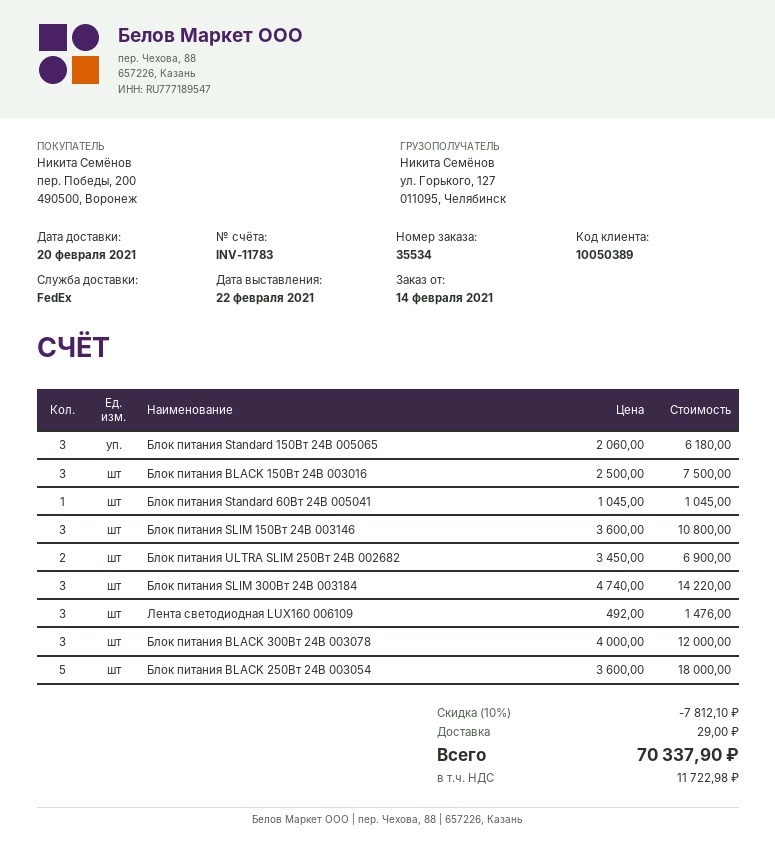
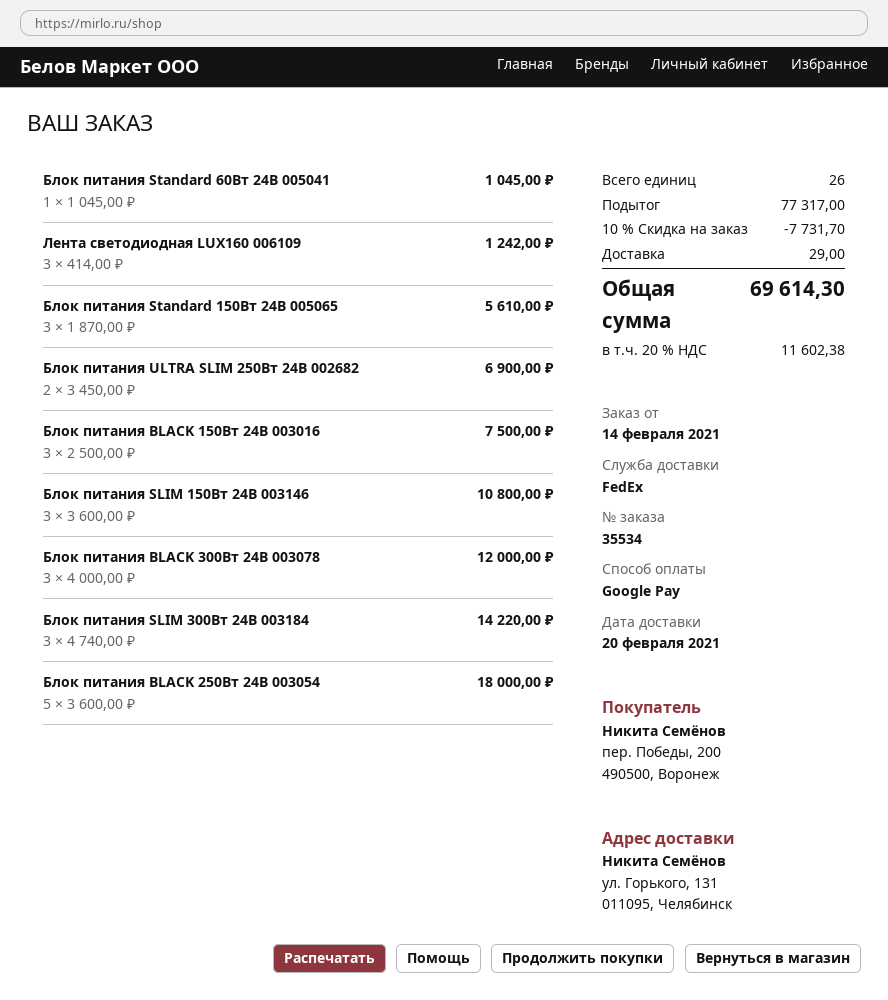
ship to: ул. Горького, 127, 011095, Челябинск -> ул. Горького, 131, 011095, Челябинск
Блок питания Standard 150Вт 24В 005065: 3 x 2060.00 = 6180.00 -> 3 x 1870.00 = 5610.00
Лента светодиодная LUX160 006109: 3 x 492.00 = 1476.00 -> 3 x 414.00 = 1242.00
discount: 10% = 7812.10 -> 10% = 7731.70
tax: 11722.98 -> 11602.38
total: 70337.90 -> 69614.30

